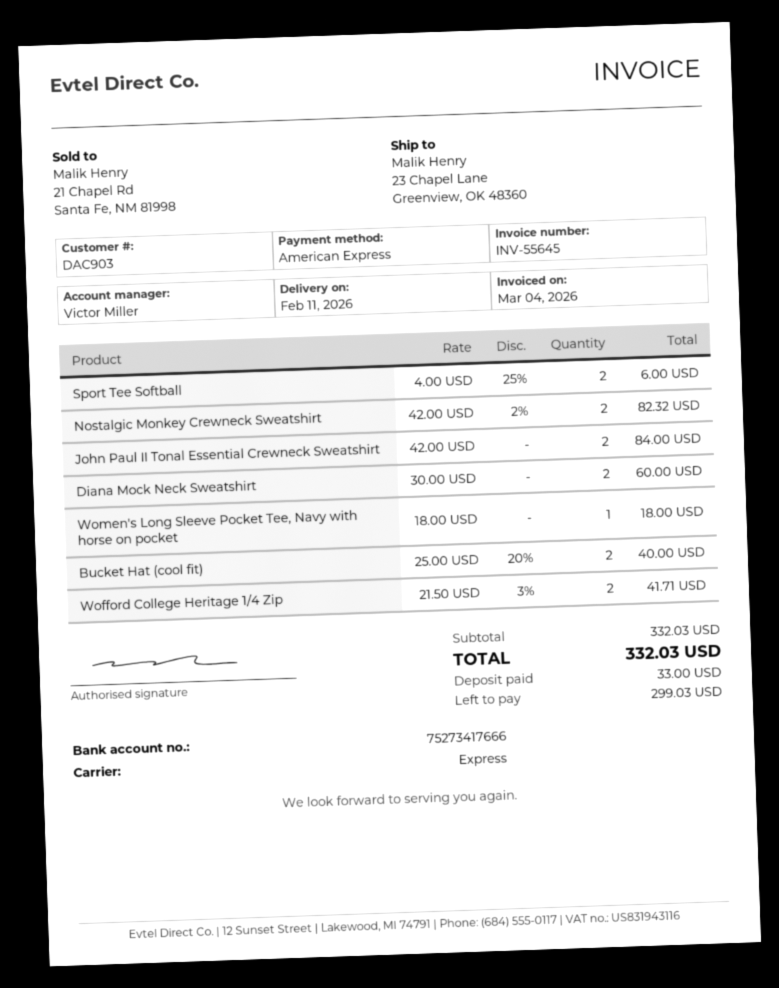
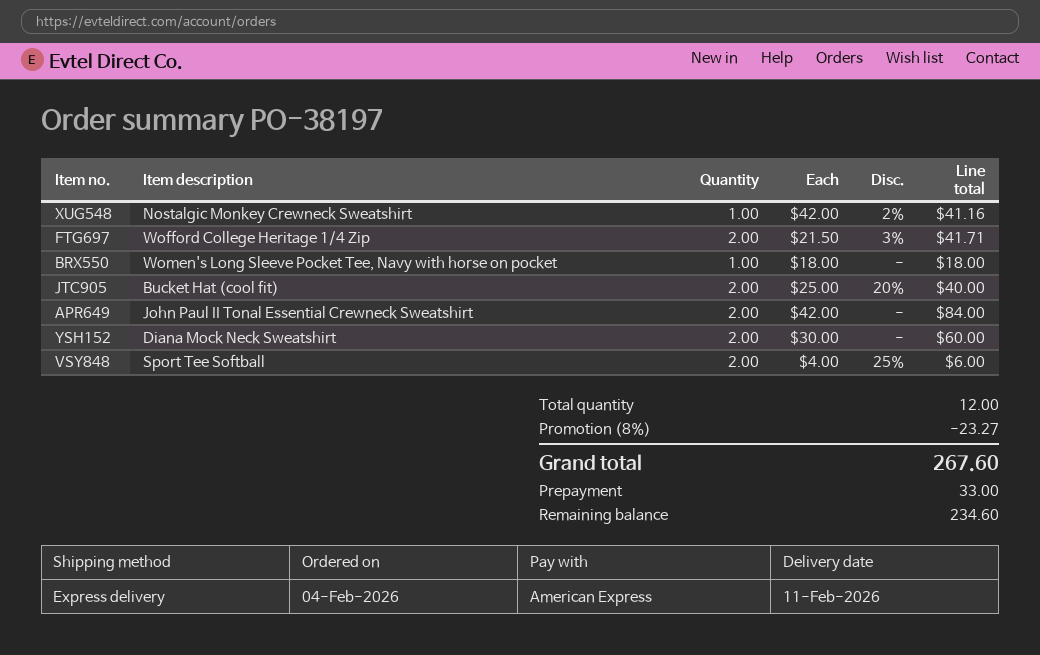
Nostalgic Monkey Crewneck Sweatshirt: 2 x 42.00 - 2% = 82.32 -> 1 x 42.00 - 2% = 41.16
discount: none -> 8% = 23.27
total: 332.03 -> 267.60
balance: 299.03 -> 234.60

